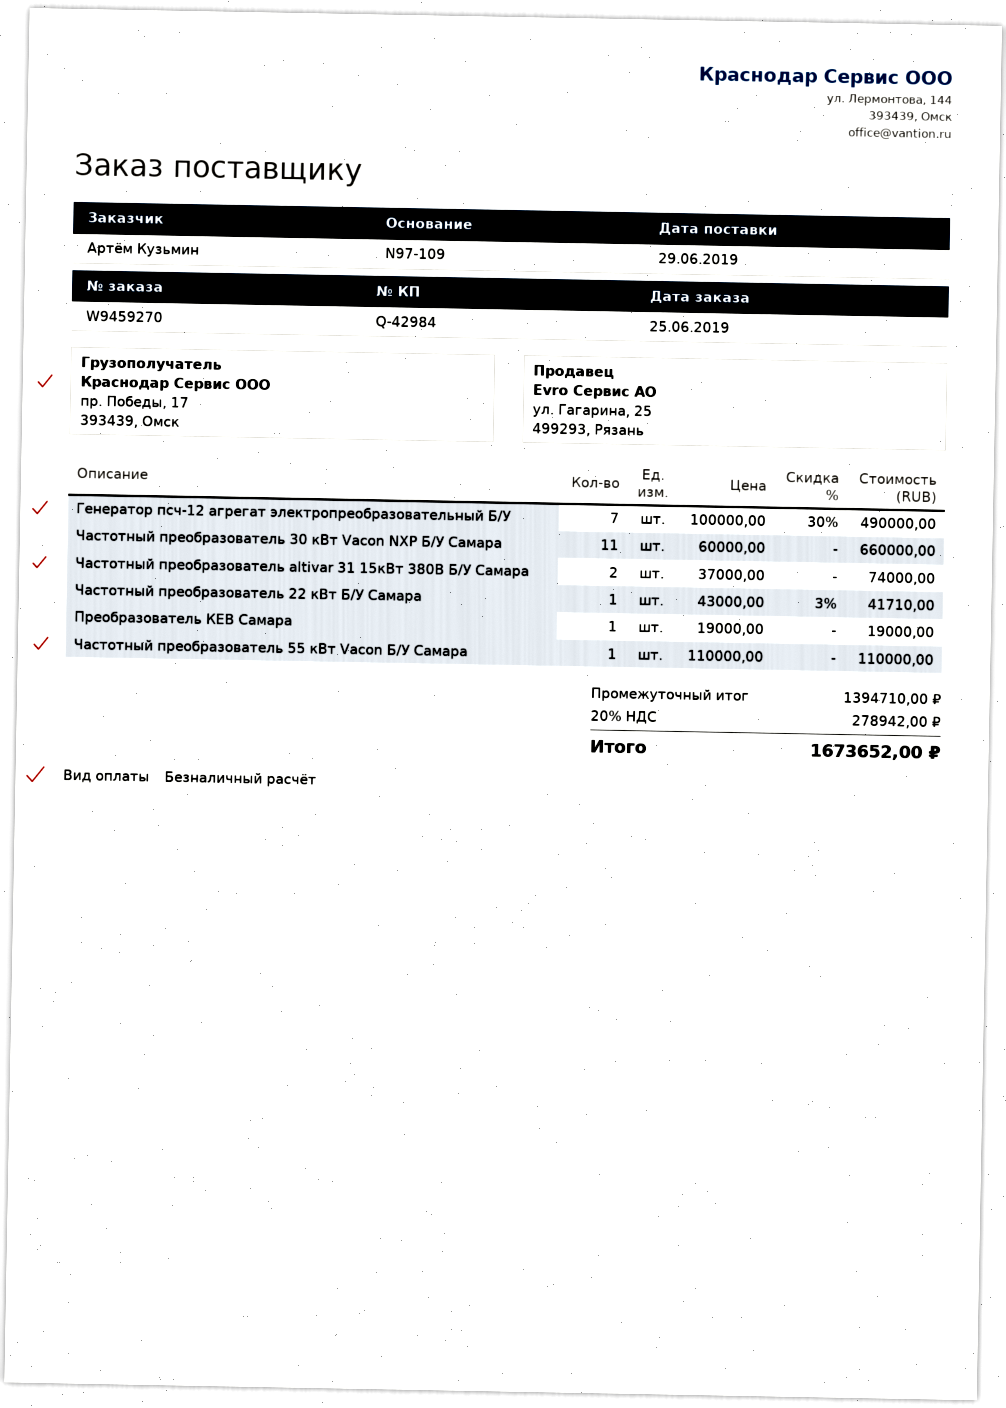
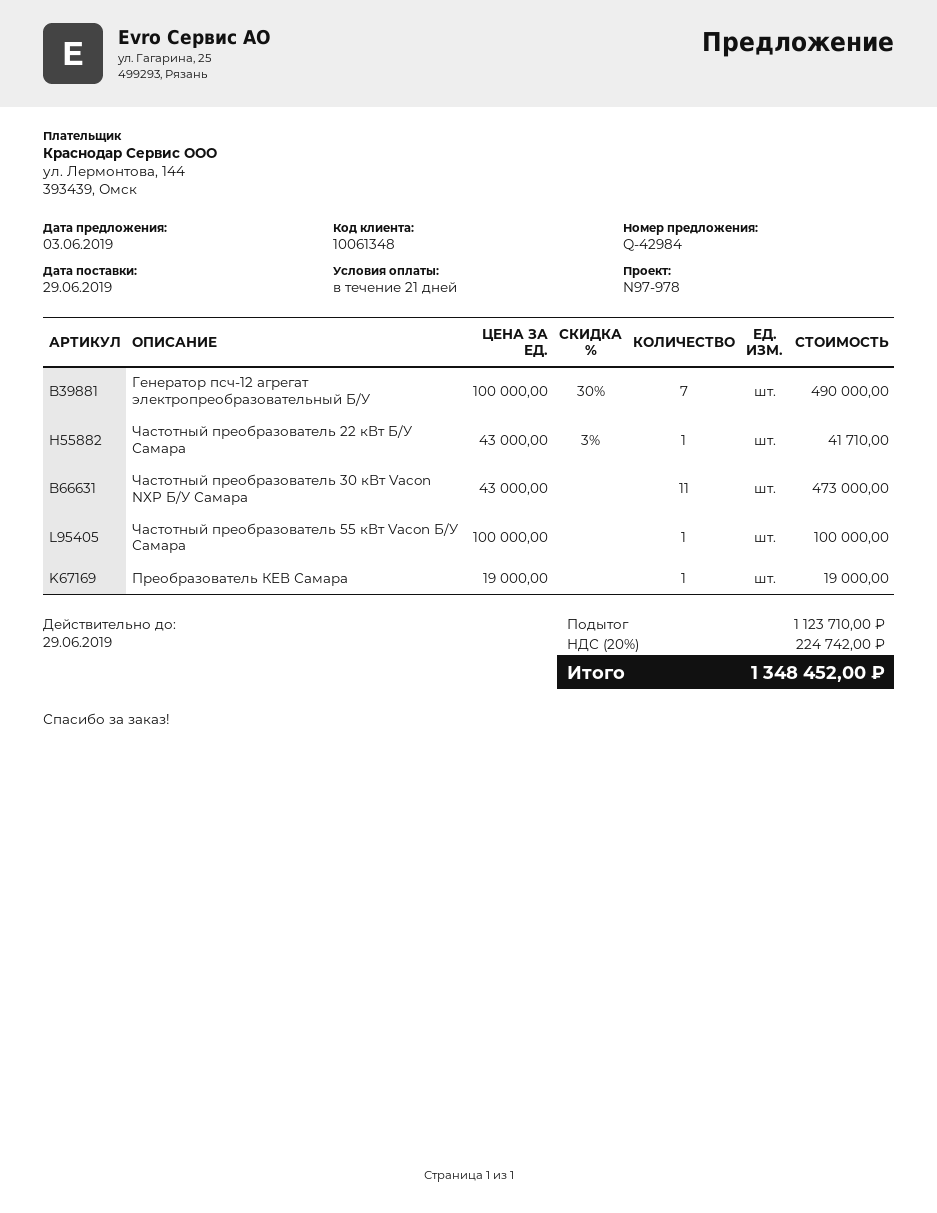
reference: N97-109 -> N97-978
Частотный преобразователь 30 кВт Vacon NXP Б/У Самара: 11 x 60000.00 = 660000.00 -> 11 x 43000.00 = 473000.00
Частотный преобразователь altivar 31 15кВт 380В Б/У Самара: 2 x 37000.00 = 74000.00 -> none
Частотный преобразователь 55 кВт Vacon Б/У Самара: 1 x 110000.00 = 110000.00 -> 1 x 100000.00 = 100000.00
subtotal: 1394710.00 -> 1123710.00
tax: 20% = 278942.00 -> 20% = 224742.00
total: 1673652.00 -> 1348452.00

